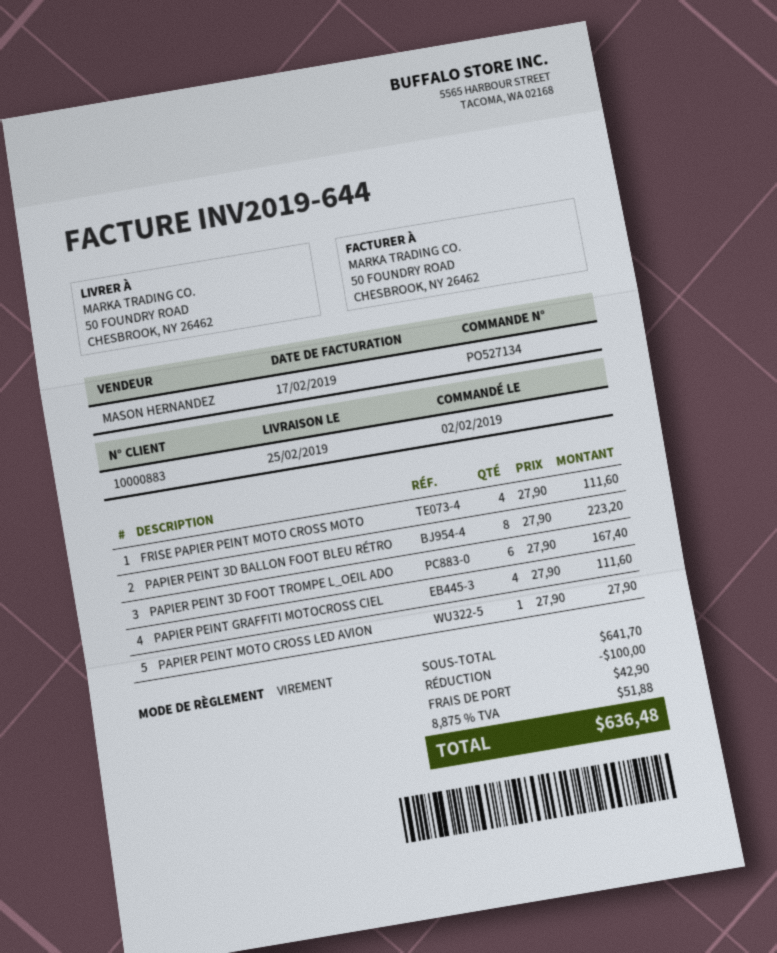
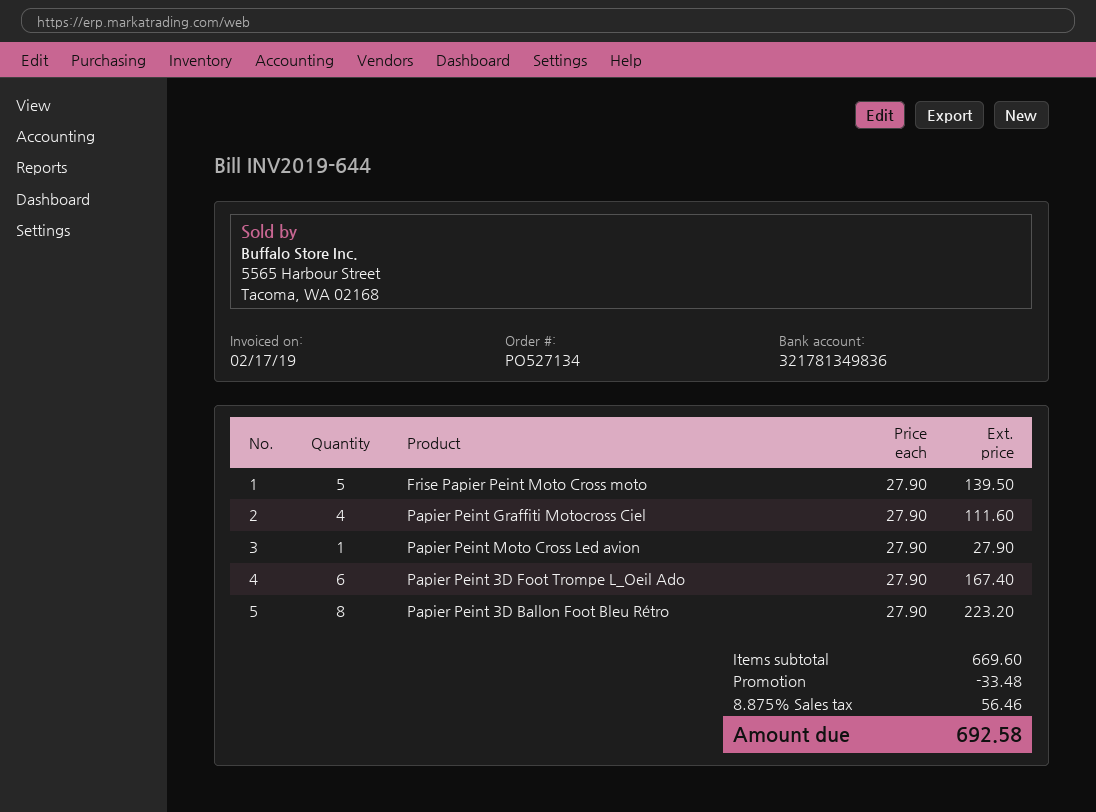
FRISE PAPIER PEINT MOTO CROSS MOTO: 4 x 27.90 = 111.60 -> 5 x 27.90 = 139.50
subtotal: 641.70 -> 669.60
discount: 100.00 -> 33.48
shipping: 42.90 -> none
tax: 8.875% = 51.88 -> 8.875% = 56.46
total: 636.48 -> 692.58

